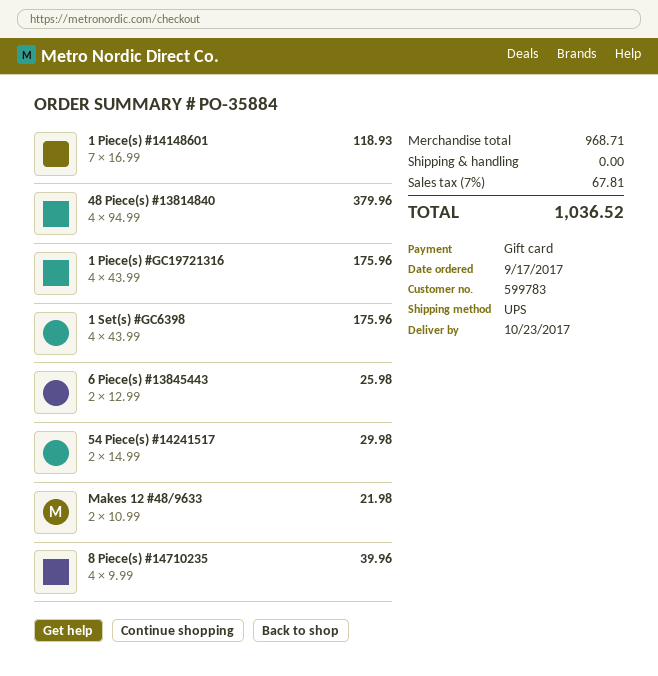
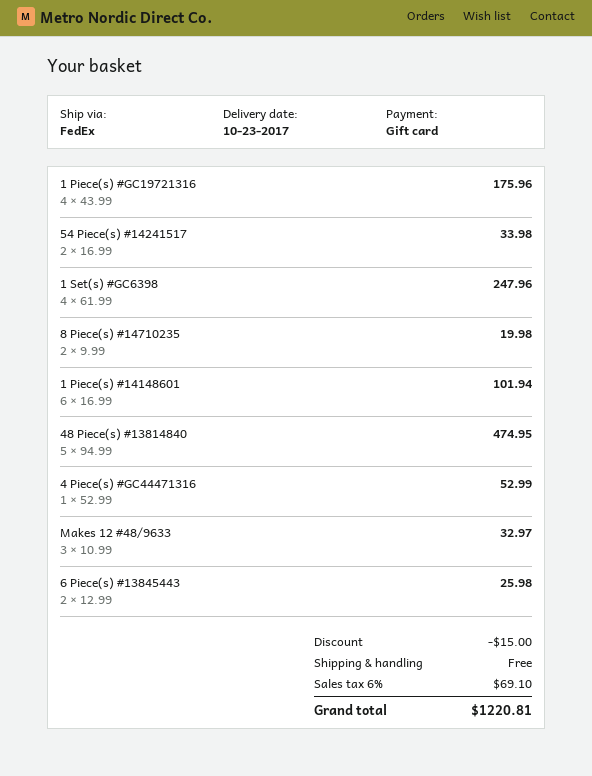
shipping method: UPS -> FedEx
1 Piece(s) #14148601: 7 x 16.99 = 118.93 -> 6 x 16.99 = 101.94
48 Piece(s) #13814840: 4 x 94.99 = 379.96 -> 5 x 94.99 = 474.95
1 Set(s) #GC6398: 4 x 43.99 = 175.96 -> 4 x 61.99 = 247.96
54 Piece(s) #14241517: 2 x 14.99 = 29.98 -> 2 x 16.99 = 33.98
Makes 12 #48/9633: 2 x 10.99 = 21.98 -> 3 x 10.99 = 32.97
8 Piece(s) #14710235: 4 x 9.99 = 39.96 -> 2 x 9.99 = 19.98
4 Piece(s) #GC44471316: none -> 1 x 52.99 = 52.99
discount: none -> 15.00
tax: 7% = 67.81 -> 6% = 69.10
total: 1036.52 -> 1220.81

